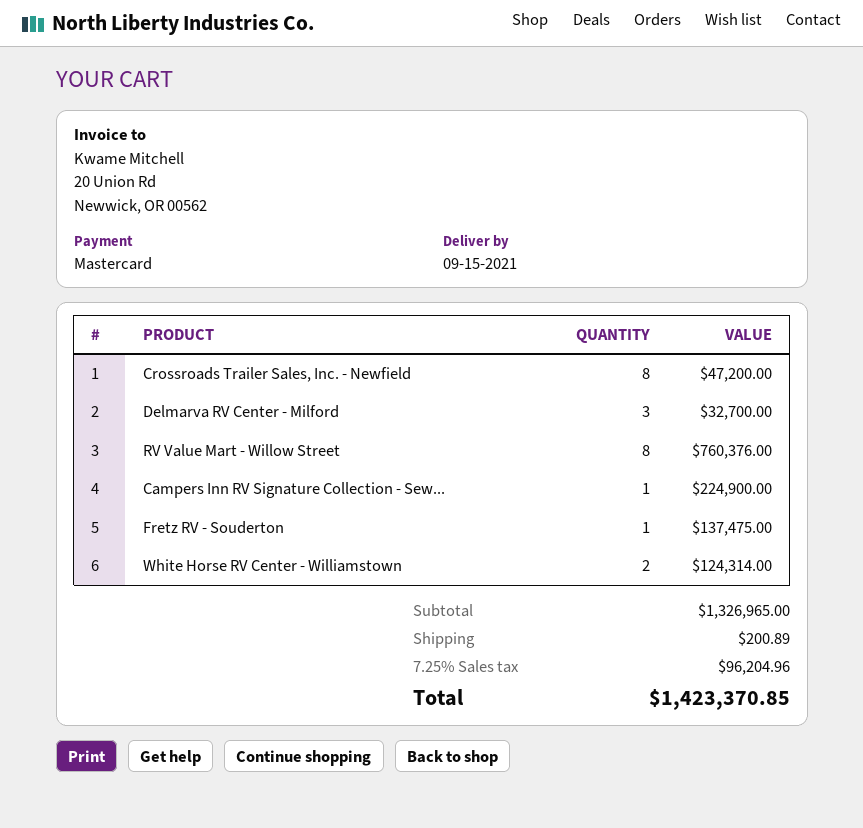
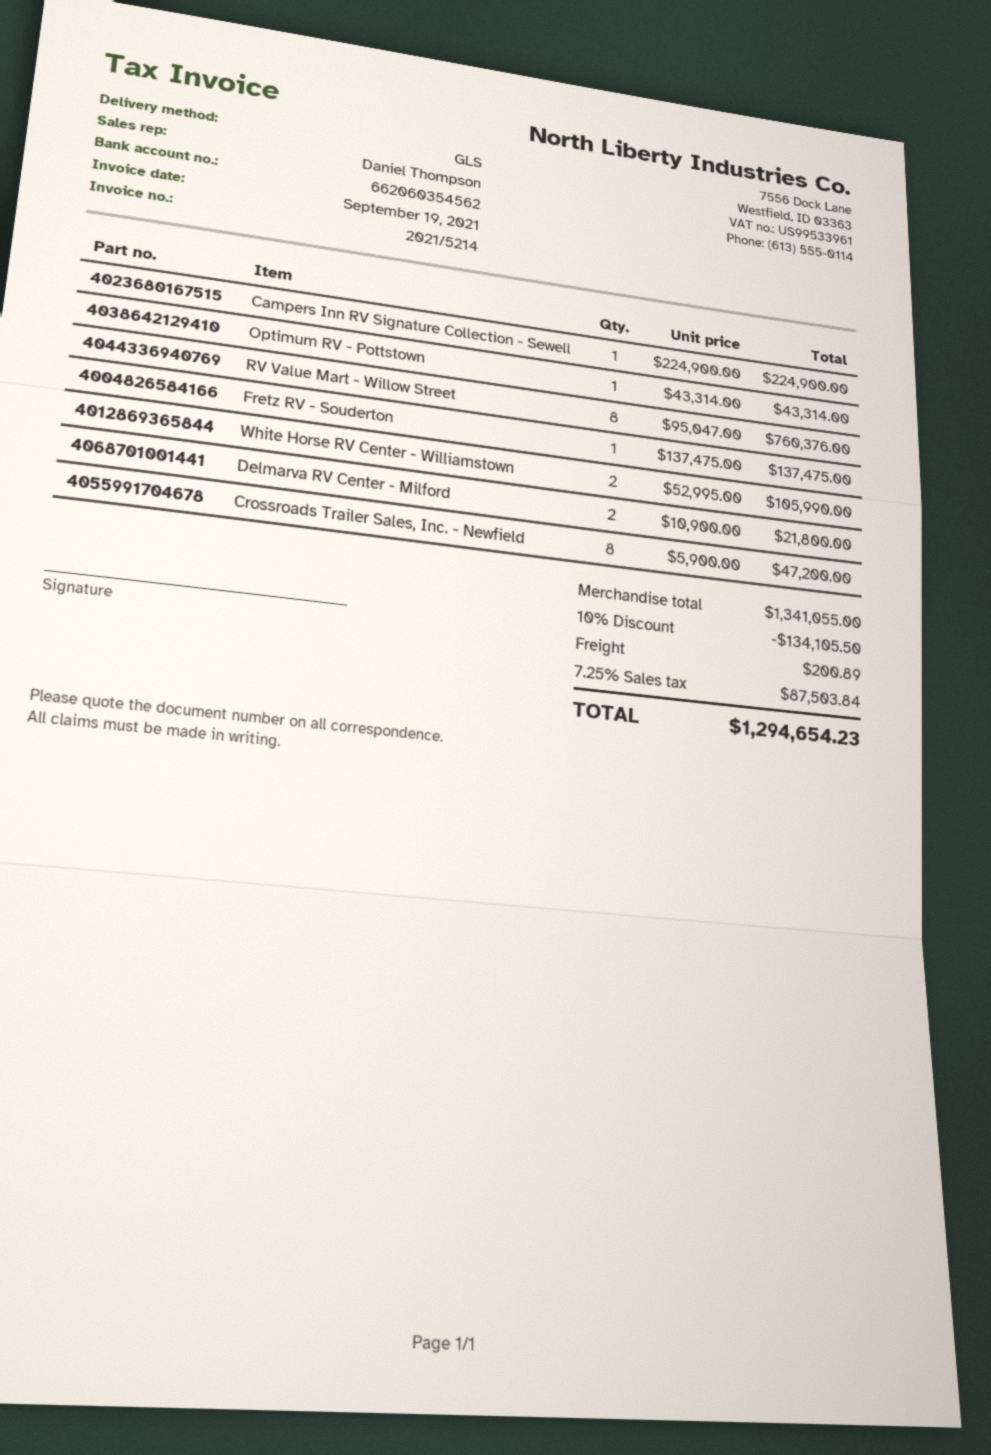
Delmarva RV Center - Milford: 3 for 32700.00 -> 2 for 21800.00
White Horse RV Center - Williamstown: 2 for 124314.00 -> 2 for 105990.00
Optimum RV - Pottstown: none -> 1 for 43314.00
subtotal: 1326965.00 -> 1341055.00
discount: none -> 10% = 134105.50
tax: 7.25% = 96204.96 -> 7.25% = 87503.84
total: 1423370.85 -> 1294654.23

